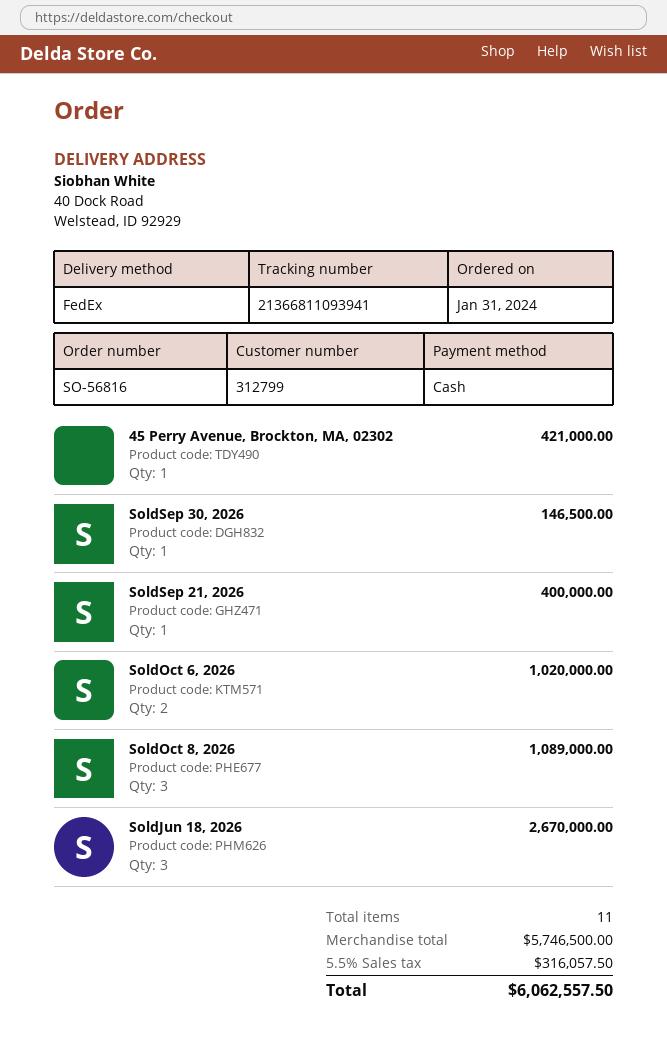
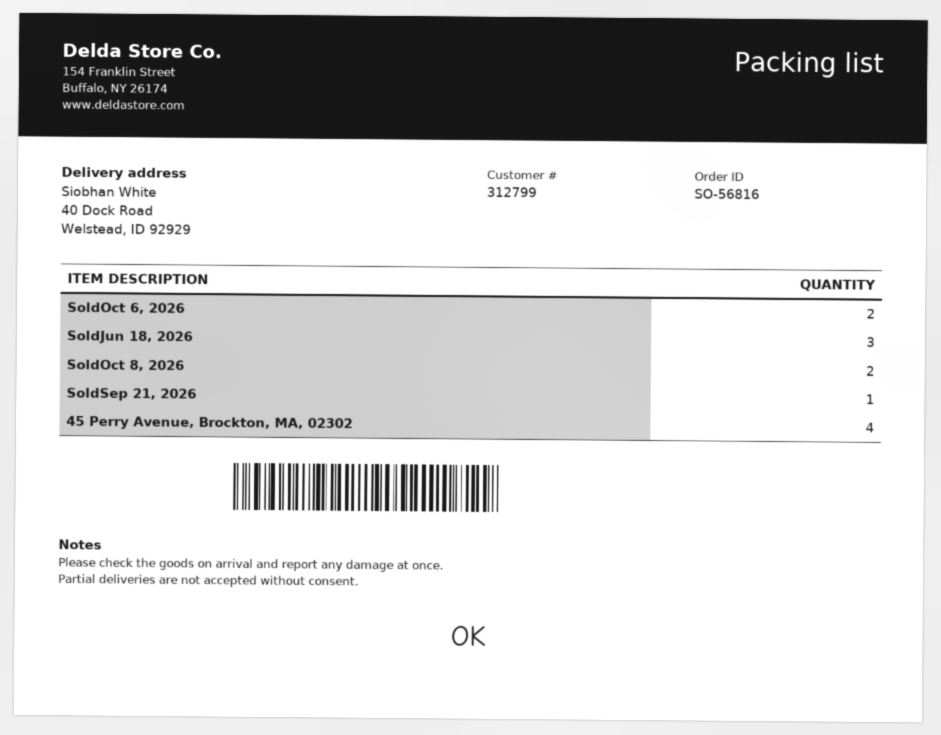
45 Perry Avenue, Brockton, MA, 02302: 1 -> 4
SoldSep 30, 2026: 1 -> none
SoldOct 8, 2026: 3 -> 2

